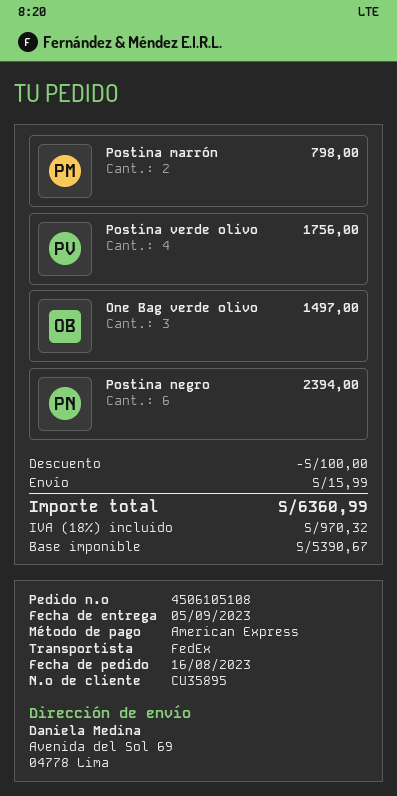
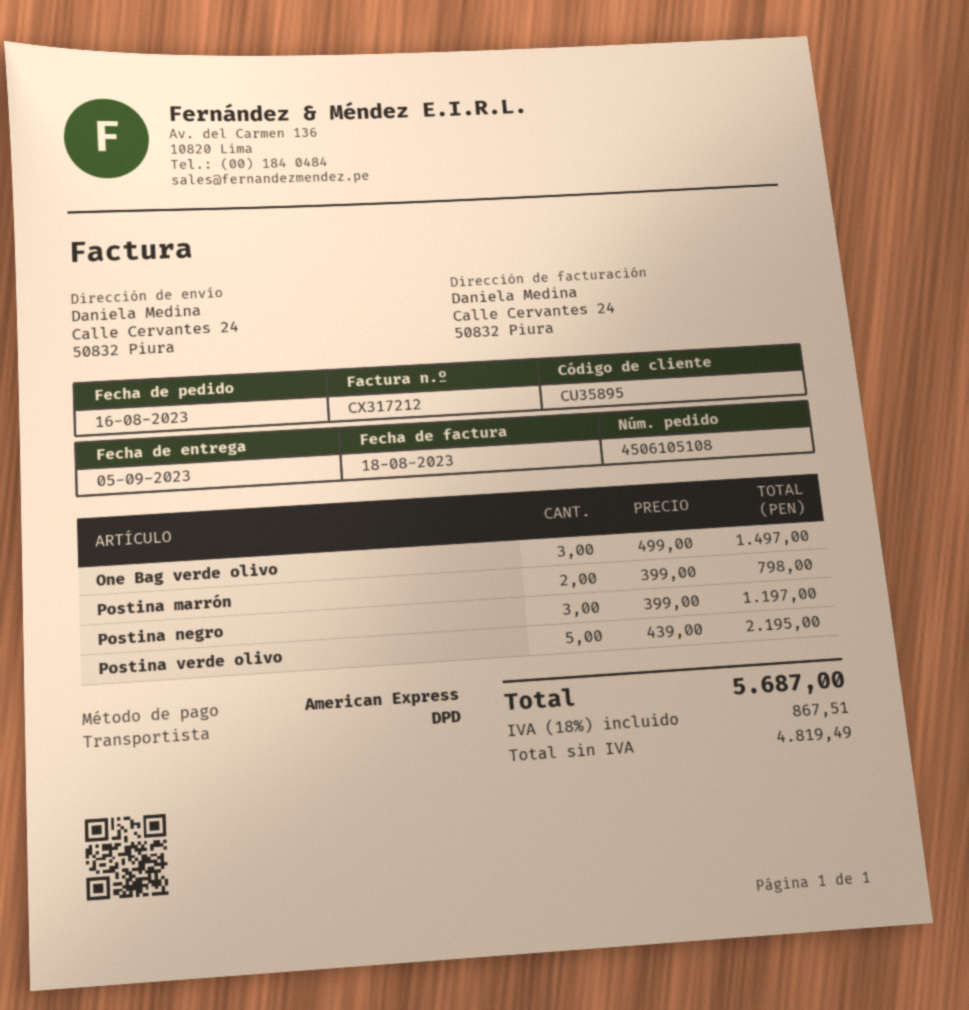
shipping method: FedEx -> DPD
ship to: Avenida del Sol 69, 04778 Lima -> Calle Cervantes 24, 50832 Piura
Postina verde olivo: 4 for 1756.00 -> 5 for 2195.00
Postina negro: 6 for 2394.00 -> 3 for 1197.00
discount: 100.00 -> none
shipping: 15.99 -> none
net: 5390.67 -> 4819.49
tax: 18% = 970.32 -> 18% = 867.51
total: 6360.99 -> 5687.00

